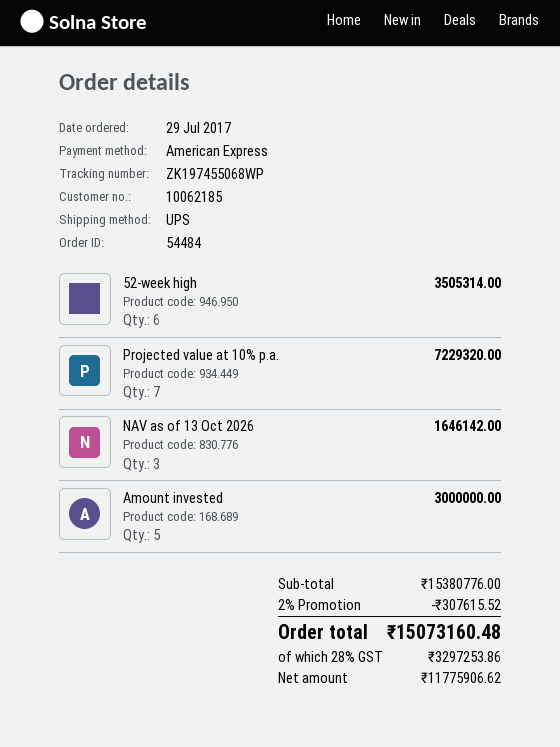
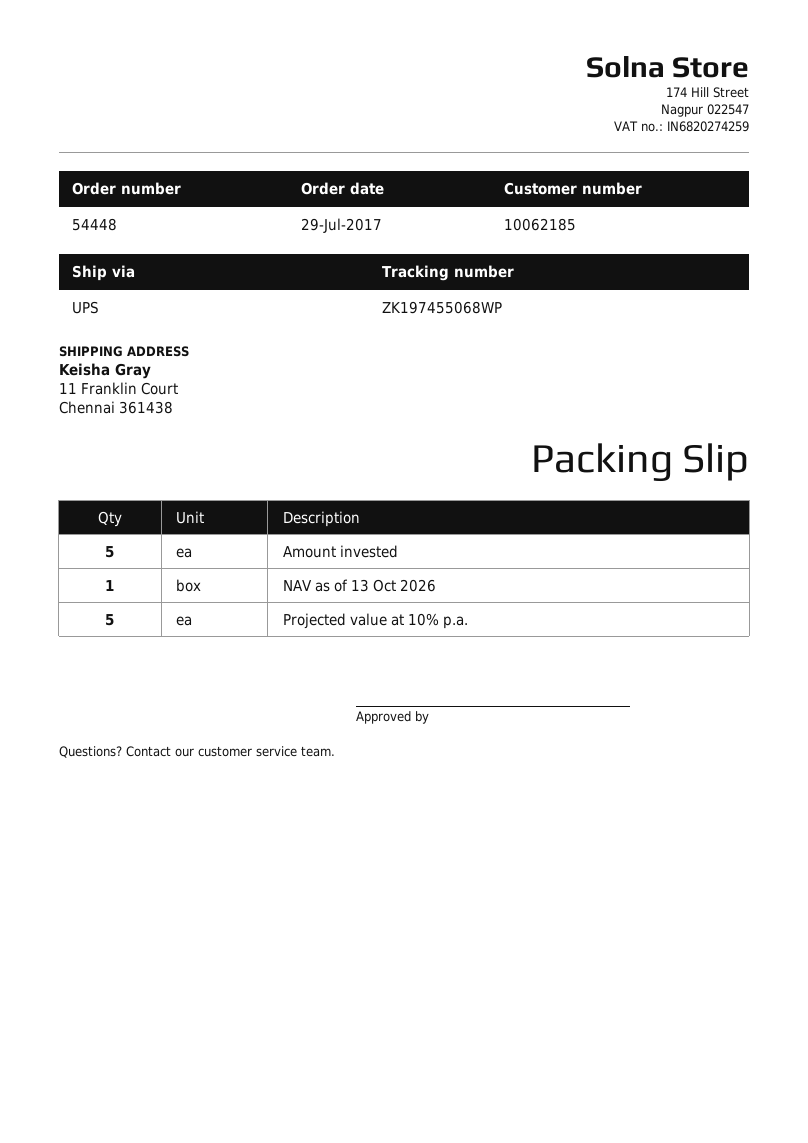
order number: 54484 -> 54448
52-week high: 6 -> none
Projected value at 10% p.a.: 7 -> 5
NAV as of 13 Oct 2026: 3 -> 1

